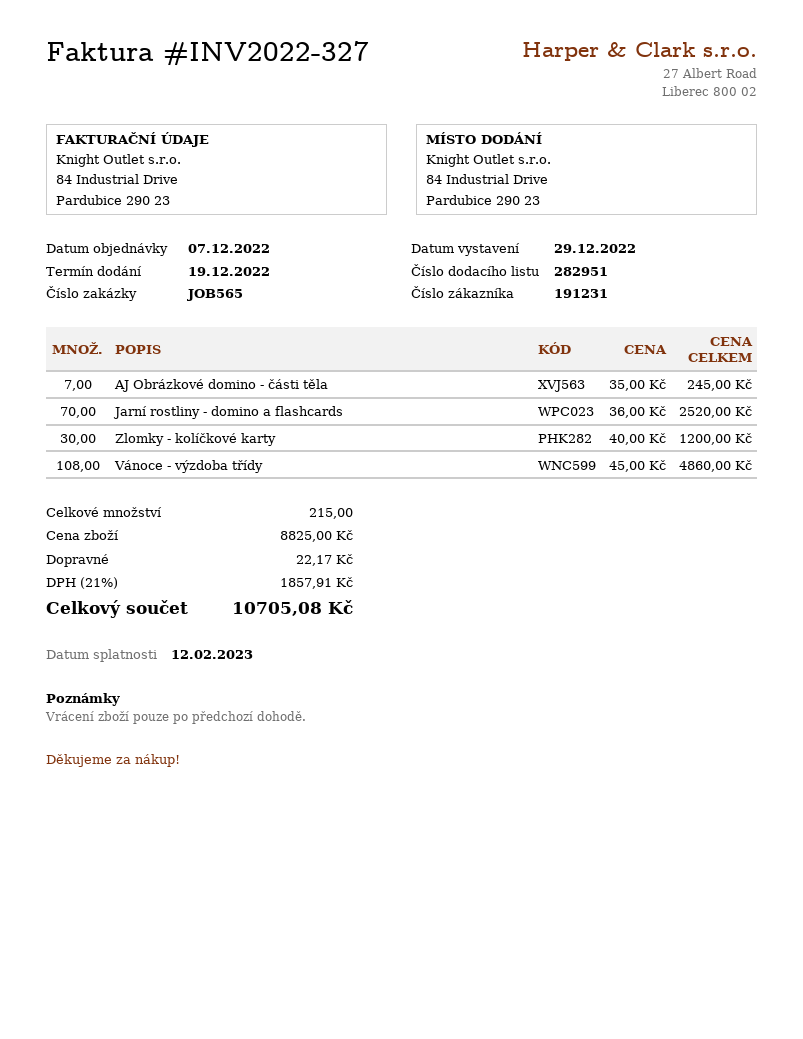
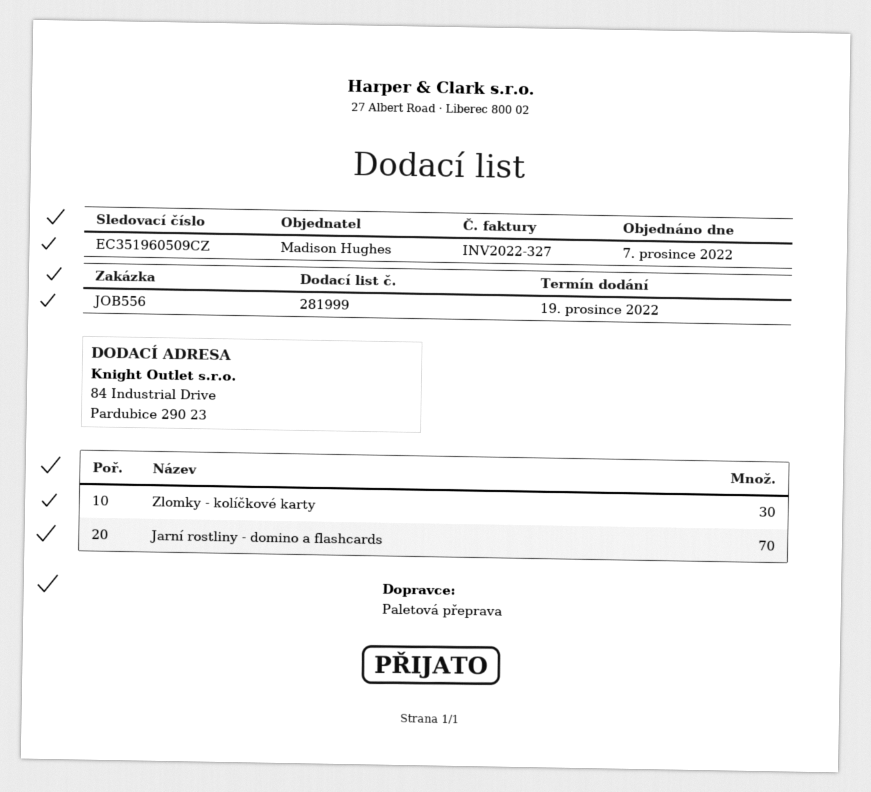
delivery note number: 282951 -> 281999
reference: JOB565 -> JOB556
AJ Obrázkové domino - části těla: 7 -> none
Vánoce - výzdoba třídy: 108 -> none

